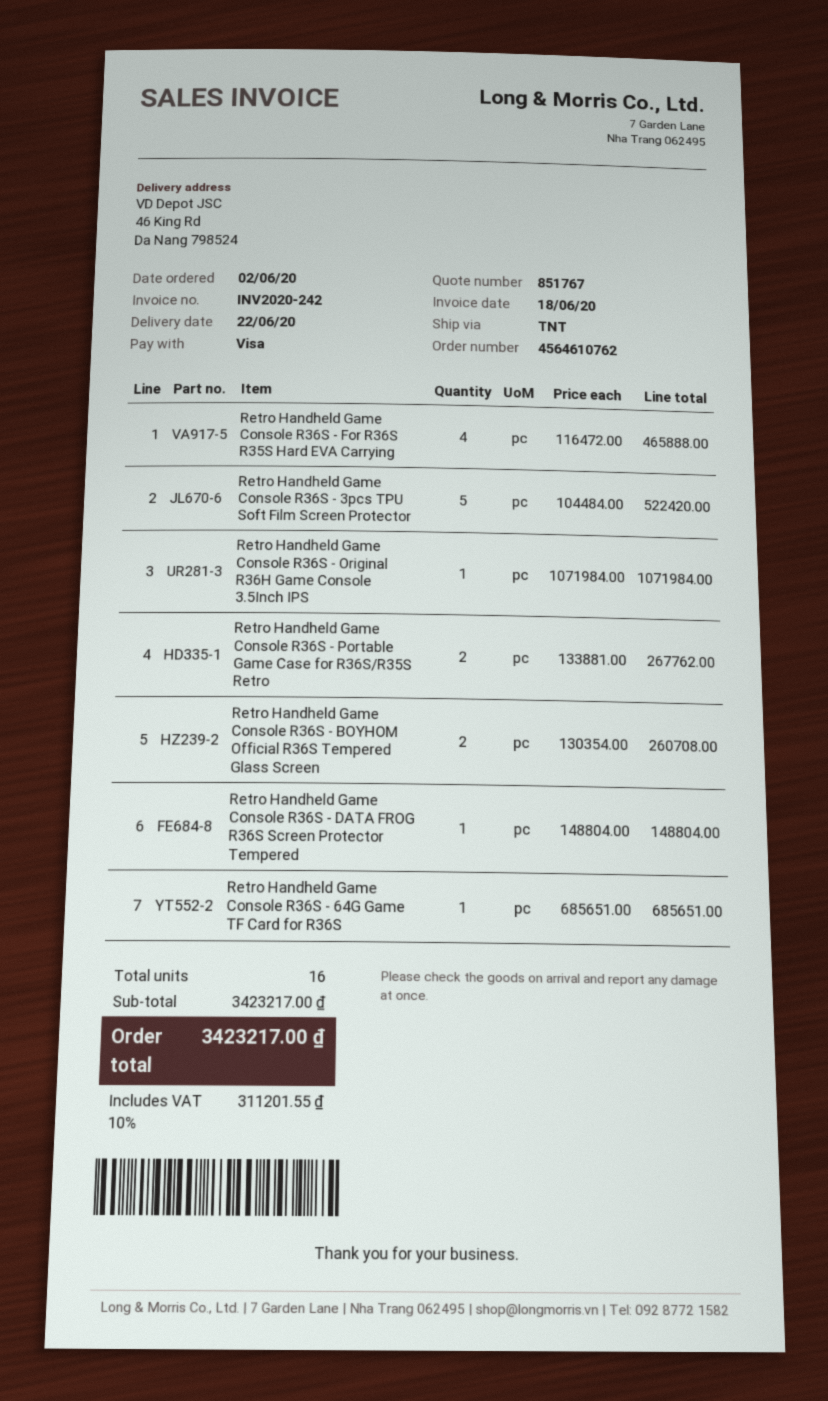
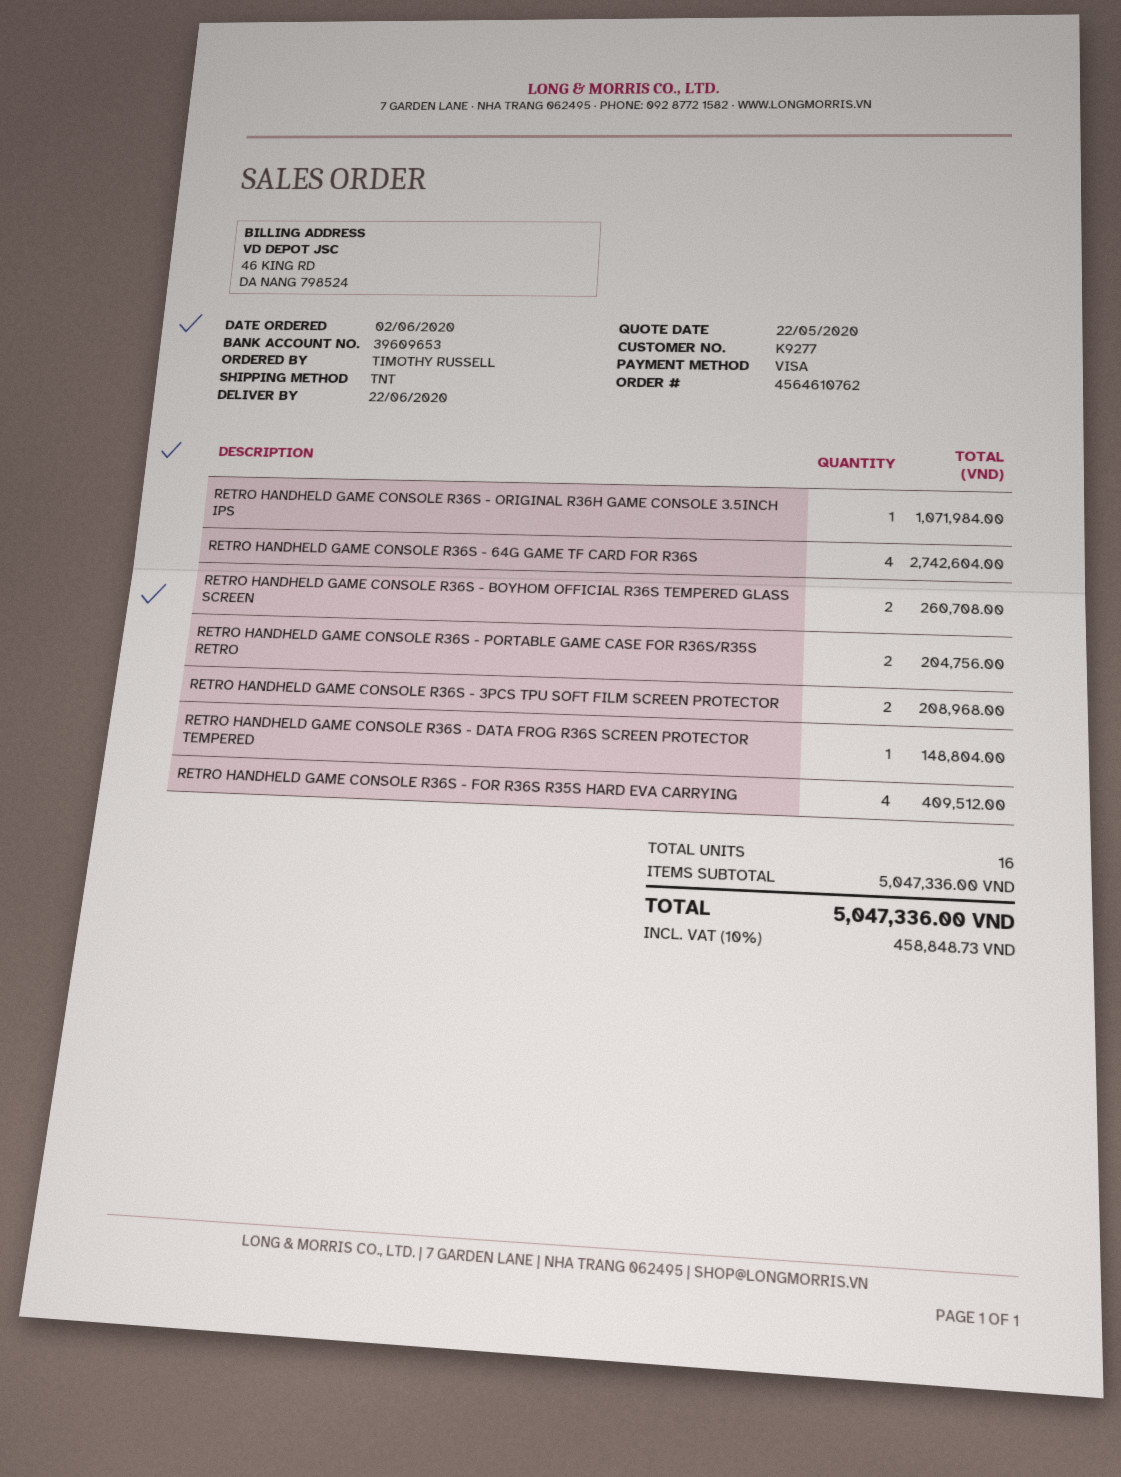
Retro Handheld Game Console R36S - For R36S R35S Hard EVA Carrying: 4 for 465888.00 -> 4 for 409512.00
Retro Handheld Game Console R36S - 3pcs TPU Soft Film Screen Protector: 5 for 522420.00 -> 2 for 208968.00
Retro Handheld Game Console R36S - Portable Game Case for R36S/R35S Retro: 2 for 267762.00 -> 2 for 204756.00
Retro Handheld Game Console R36S - 64G Game TF Card for R36S: 1 for 685651.00 -> 4 for 2742604.00
subtotal: 3423217.00 -> 5047336.00
tax: 10% = 311201.55 -> 10% = 458848.73
total: 3423217.00 -> 5047336.00

